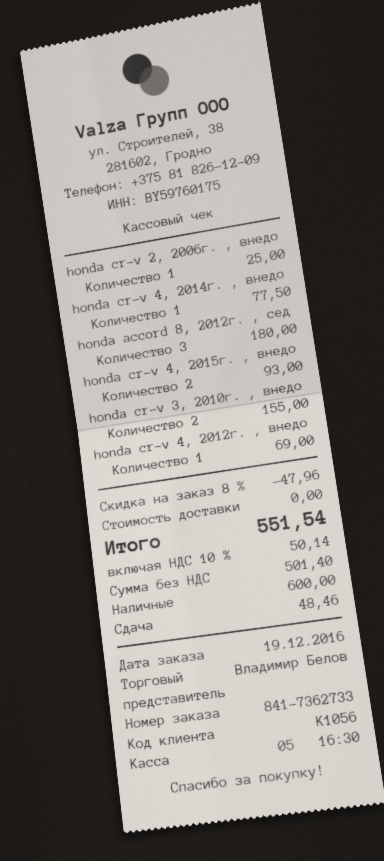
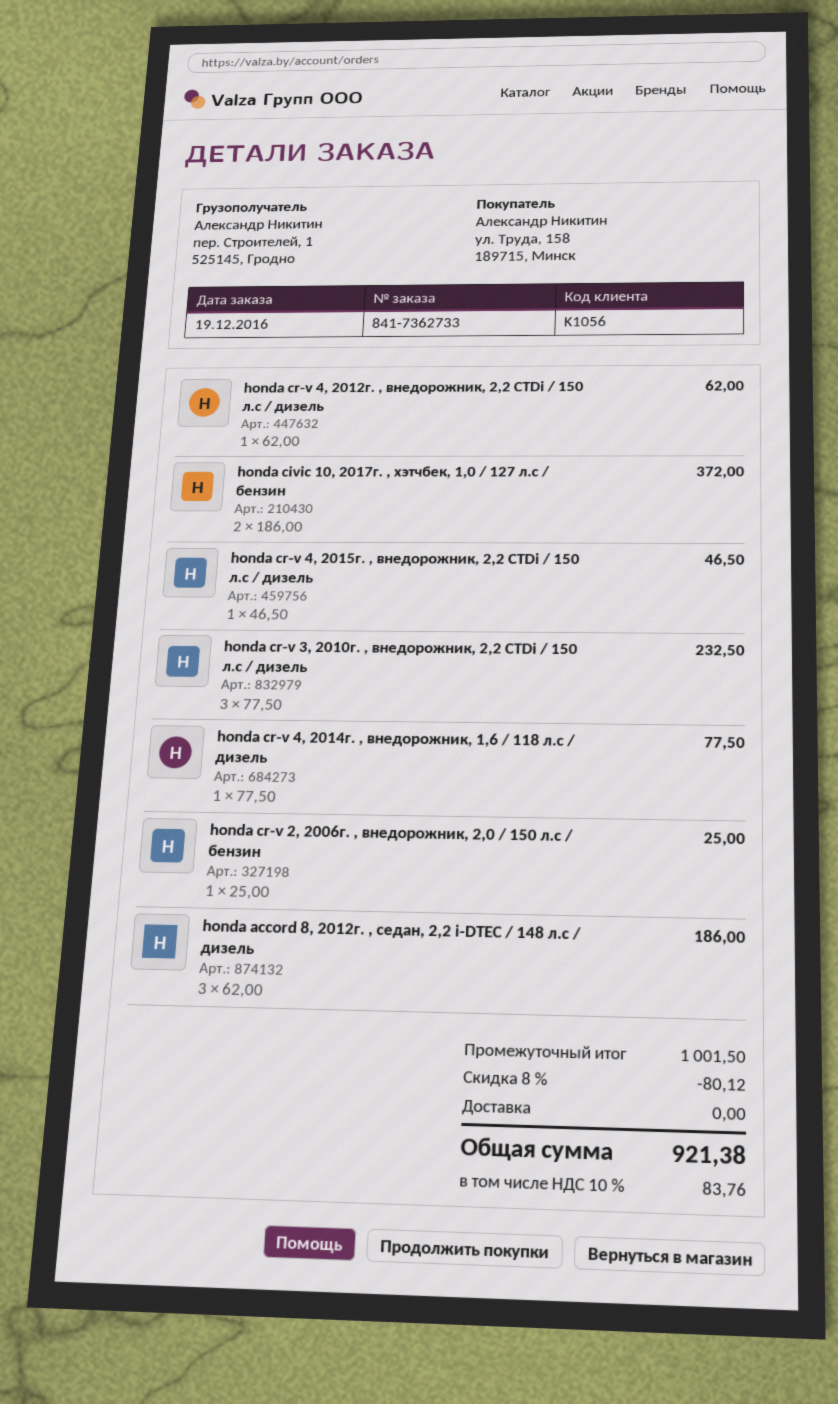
honda accord 8, 2012г. , сед: 3 for 180.00 -> 3 for 186.00
honda cr-v 4, 2015г. , внедо: 2 for 93.00 -> 1 for 46.50
honda cr-v 3, 2010г. , внедо: 2 for 155.00 -> 3 for 232.50
honda cr-v 4, 2012г. , внедо: 1 for 69.00 -> 1 for 62.00
honda civic 10, 2017г. , хэтчбек, 1,0 / 127 л.с / бензин: none -> 2 for 372.00
discount: 8% = 47.96 -> 8% = 80.12
tax: 10% = 50.14 -> 10% = 83.76
total: 551.54 -> 921.38

